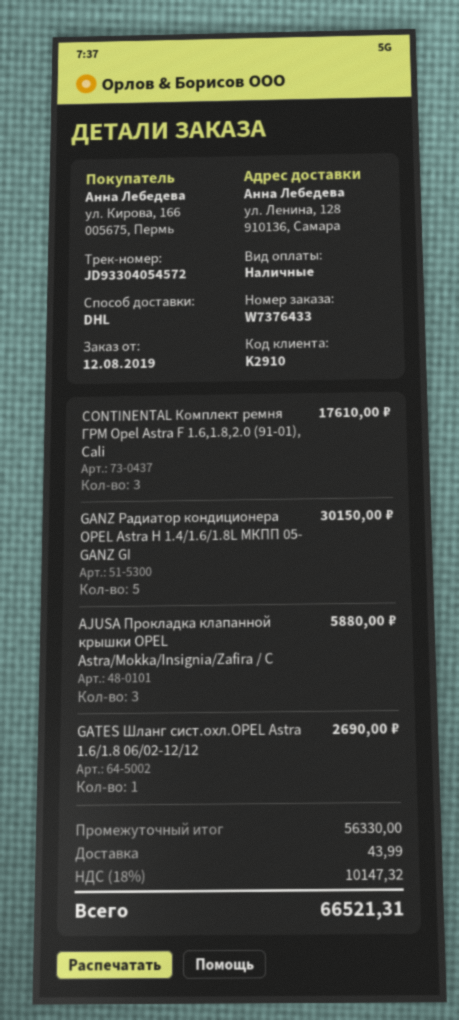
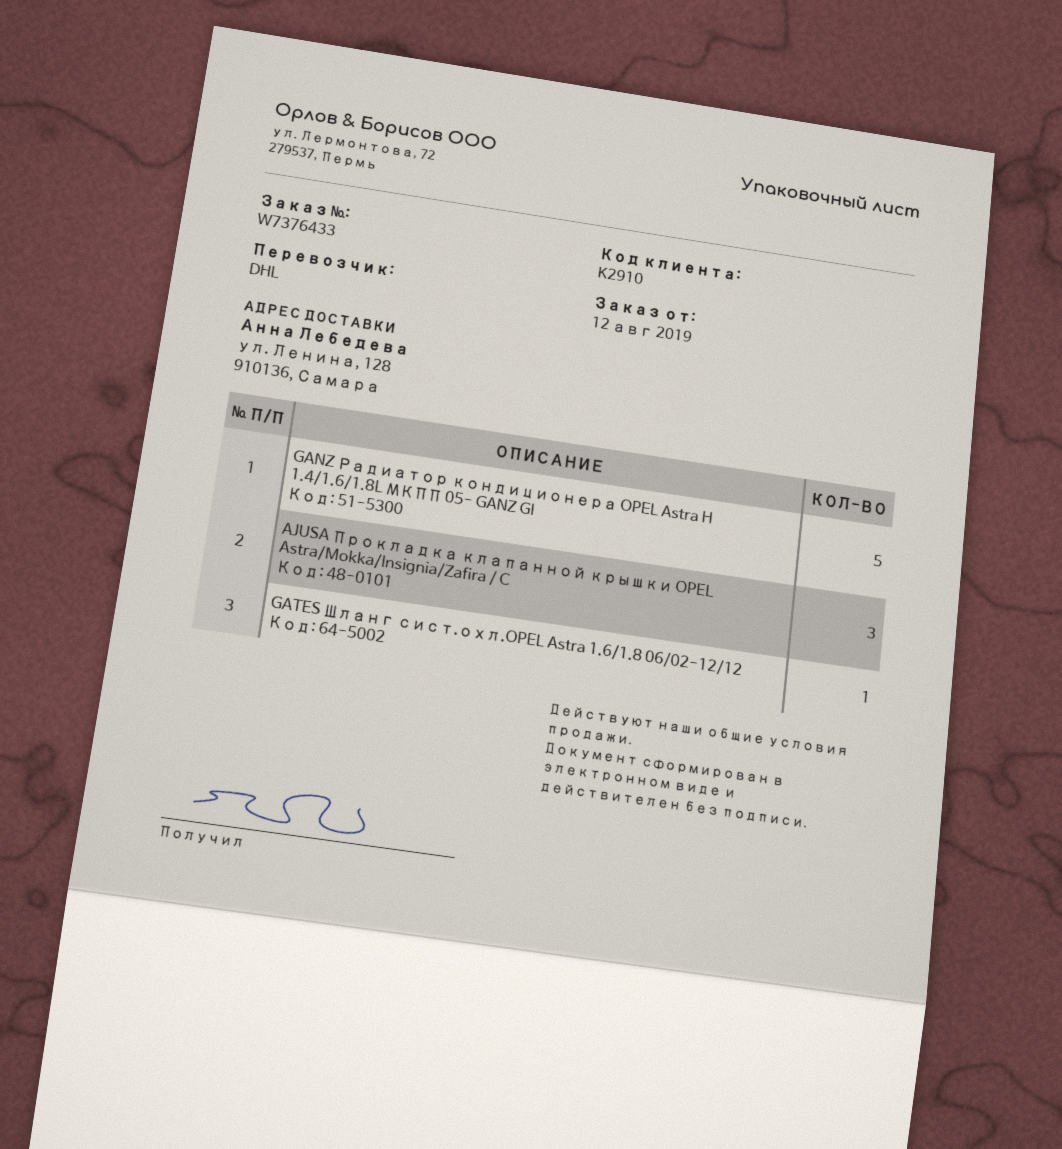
CONTINENTAL Комплект ремня ГРМ Opel Astra F 1.6,1.8,2.0 (91-01), Cali: 3 -> none

